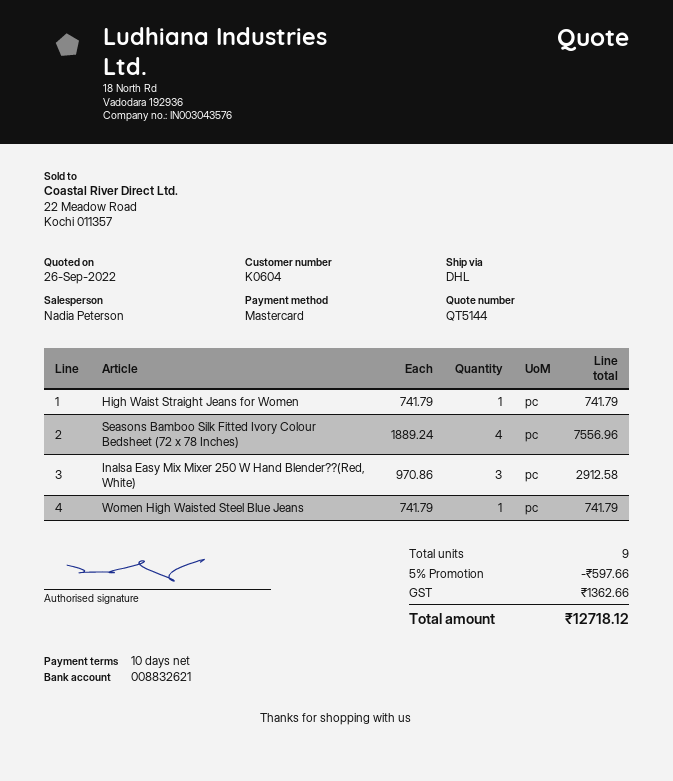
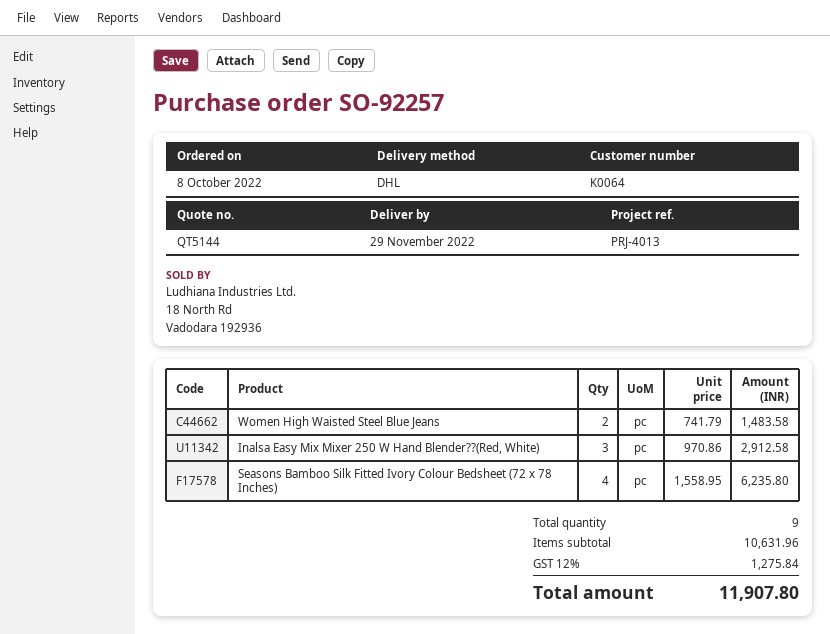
customer number: K0604 -> K0064
High Waist Straight Jeans for Women: 1 x 741.79 = 741.79 -> none
Seasons Bamboo Silk Fitted Ivory Colour Bedsheet (72 x 78 Inches): 4 x 1889.24 = 7556.96 -> 4 x 1558.95 = 6235.80
Women High Waisted Steel Blue Jeans: 1 x 741.79 = 741.79 -> 2 x 741.79 = 1483.58
discount: 5% = 597.66 -> none
tax: 1362.66 -> 1275.84
total: 12718.12 -> 11907.80

